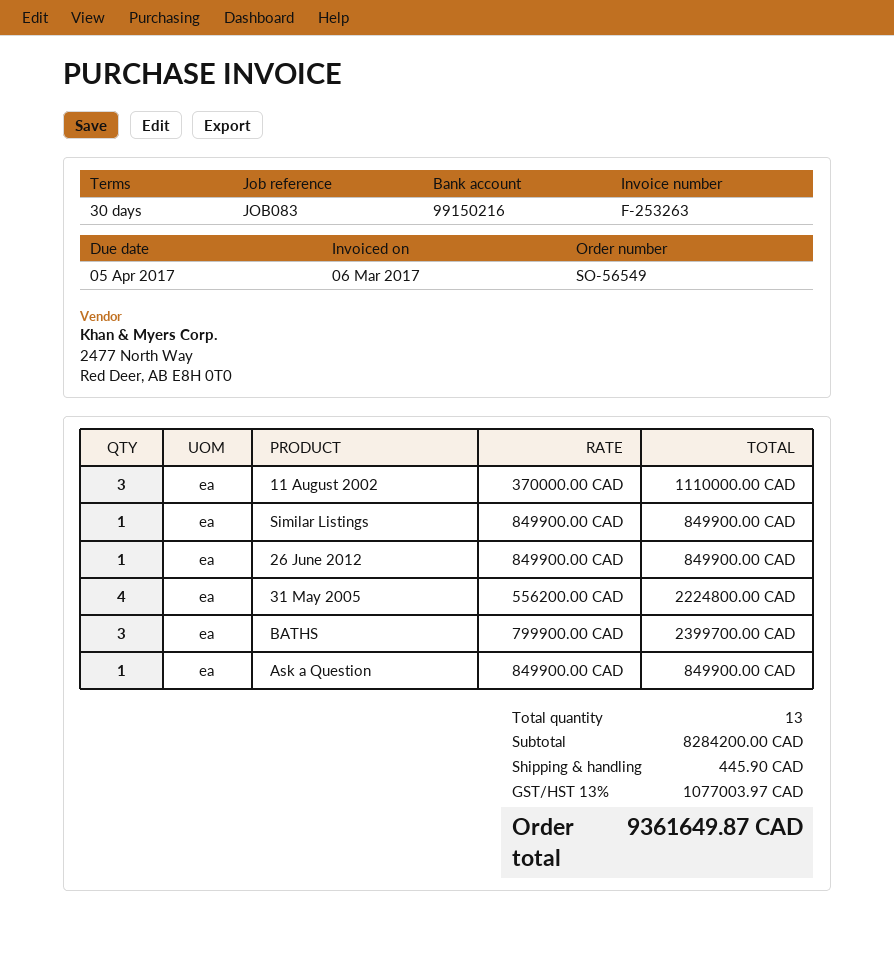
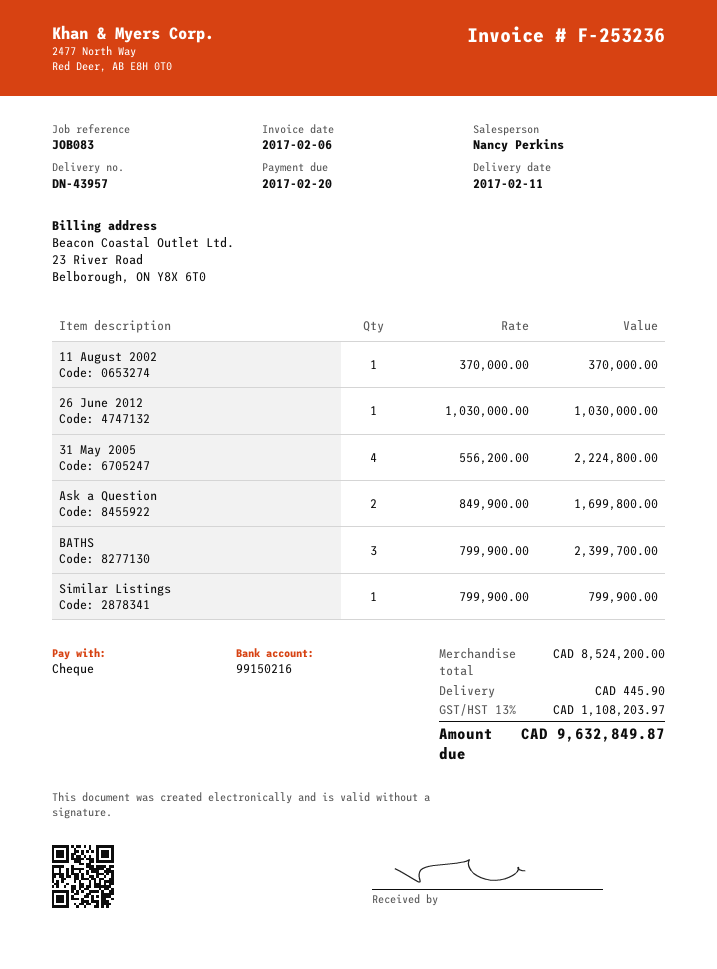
invoice number: F-253263 -> F-253236
invoice date: 2017-03-06 -> 2017-02-06
due date: 2017-04-05 -> 2017-02-20
11 August 2002: 3 x 370000.00 = 1110000.00 -> 1 x 370000.00 = 370000.00
Similar Listings: 1 x 849900.00 = 849900.00 -> 1 x 799900.00 = 799900.00
26 June 2012: 1 x 849900.00 = 849900.00 -> 1 x 1030000.00 = 1030000.00
Ask a Question: 1 x 849900.00 = 849900.00 -> 2 x 849900.00 = 1699800.00
subtotal: 8284200.00 -> 8524200.00
tax: 13% = 1077003.97 -> 13% = 1108203.97
total: 9361649.87 -> 9632849.87

